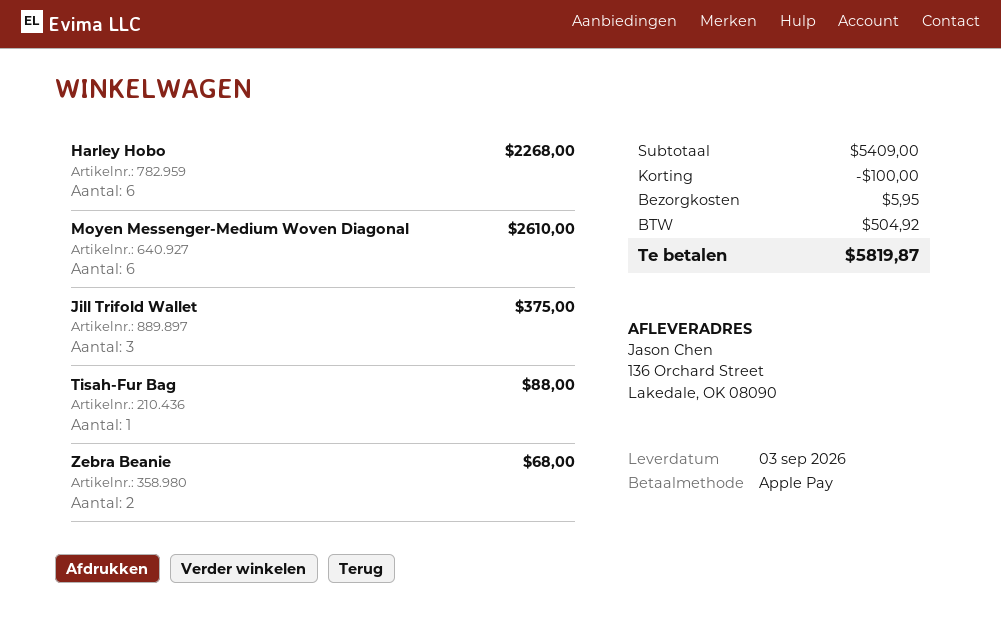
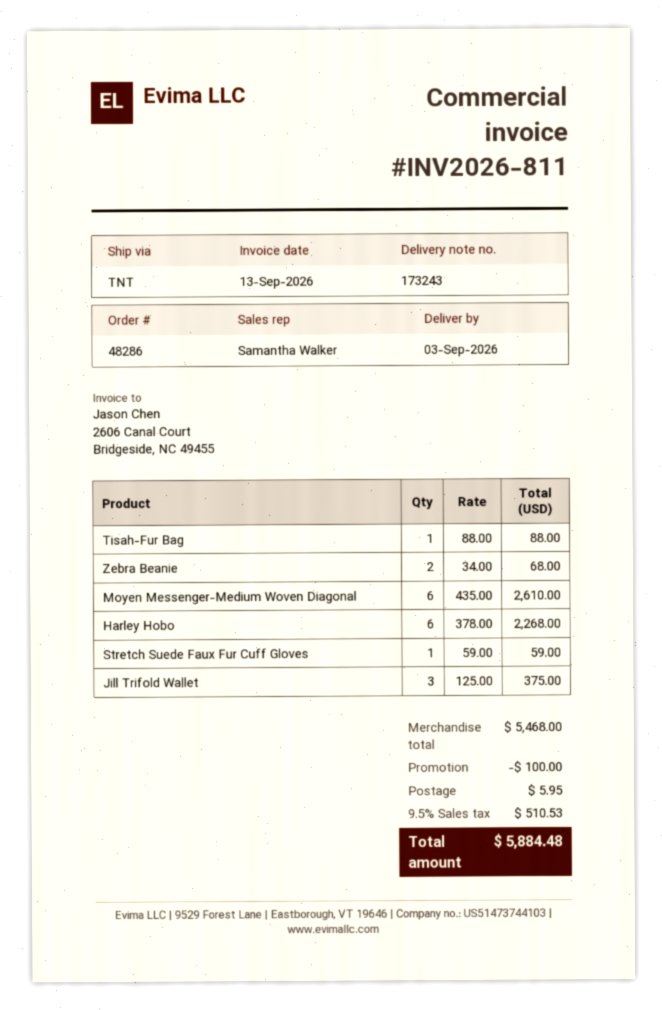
Stretch Suede Faux Fur Cuff Gloves: none -> 1 for 59.00
subtotal: 5409.00 -> 5468.00
tax: 504.92 -> 510.53
total: 5819.87 -> 5884.48

